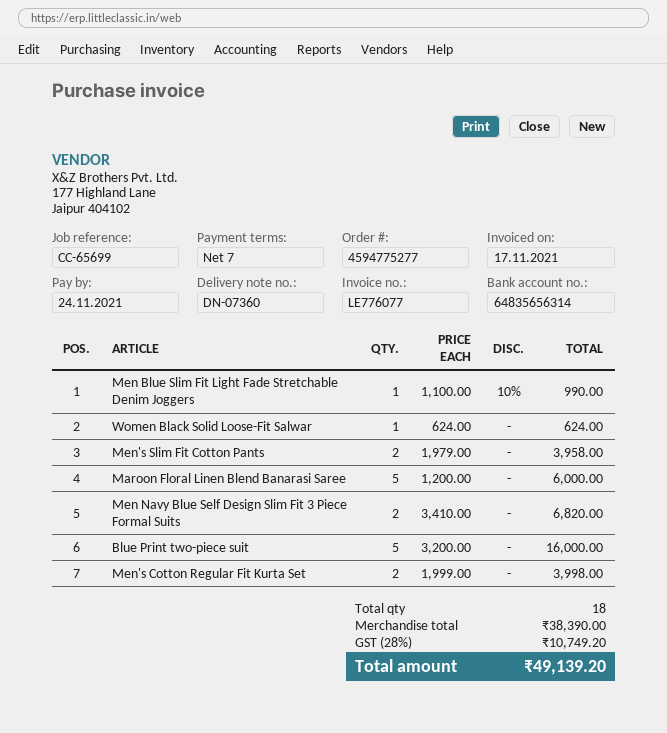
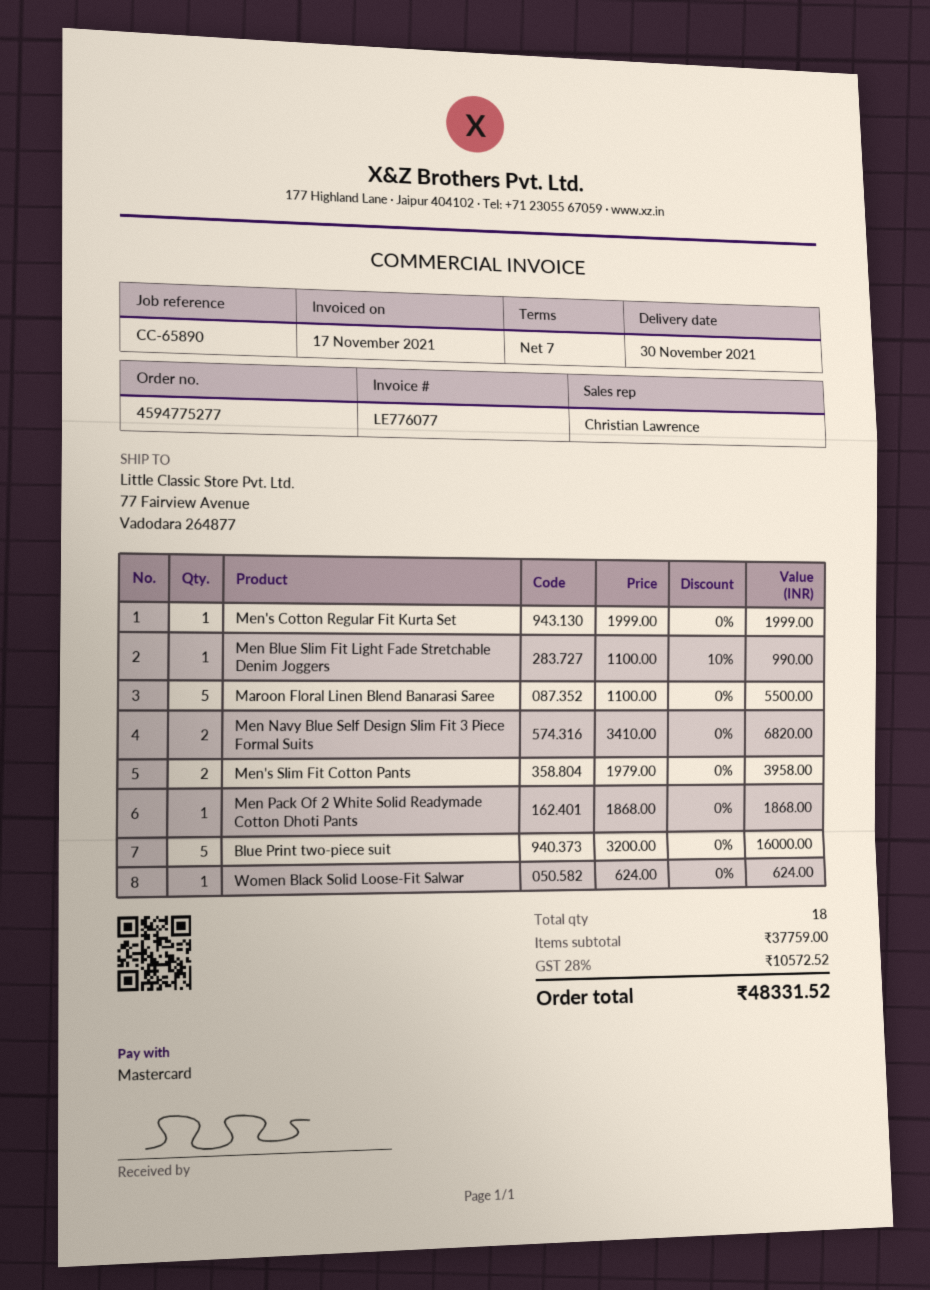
reference: CC-65699 -> CC-65890
Maroon Floral Linen Blend Banarasi Saree: 5 x 1200.00 = 6000.00 -> 5 x 1100.00 = 5500.00
Men's Cotton Regular Fit Kurta Set: 2 x 1999.00 = 3998.00 -> 1 x 1999.00 = 1999.00
Men Pack Of 2 White Solid Readymade Cotton Dhoti Pants: none -> 1 x 1868.00 = 1868.00
subtotal: 38390.00 -> 37759.00
tax: 28% = 10749.20 -> 28% = 10572.52
total: 49139.20 -> 48331.52

